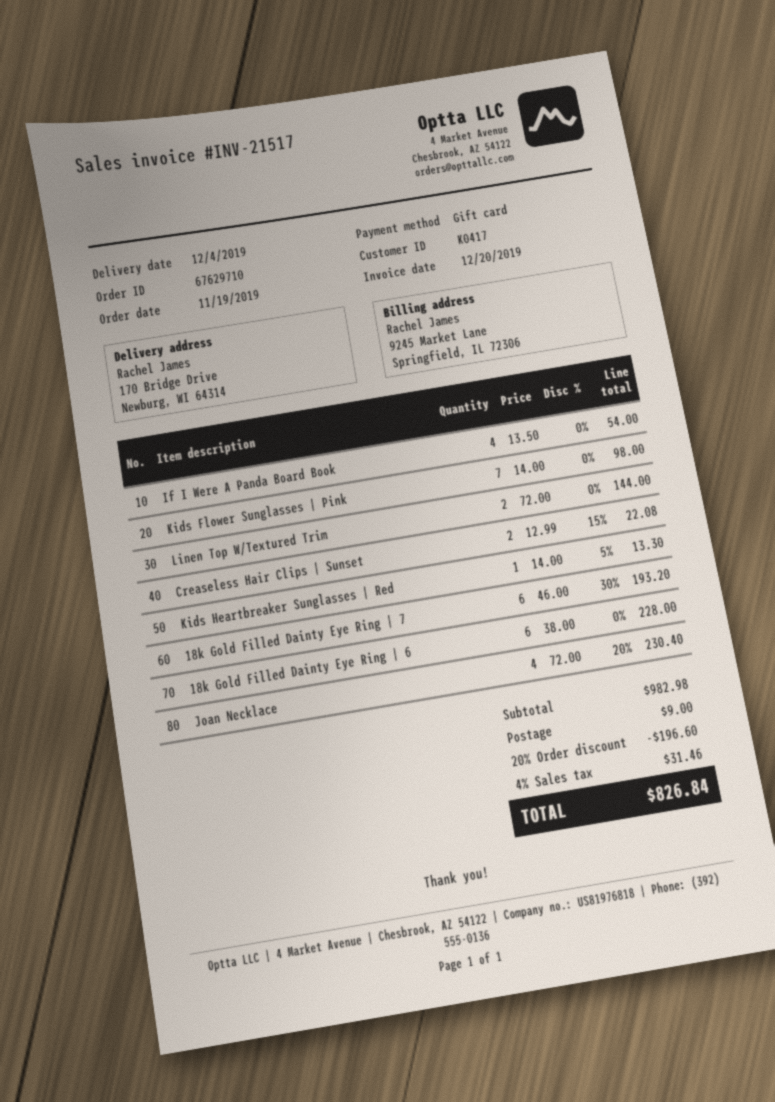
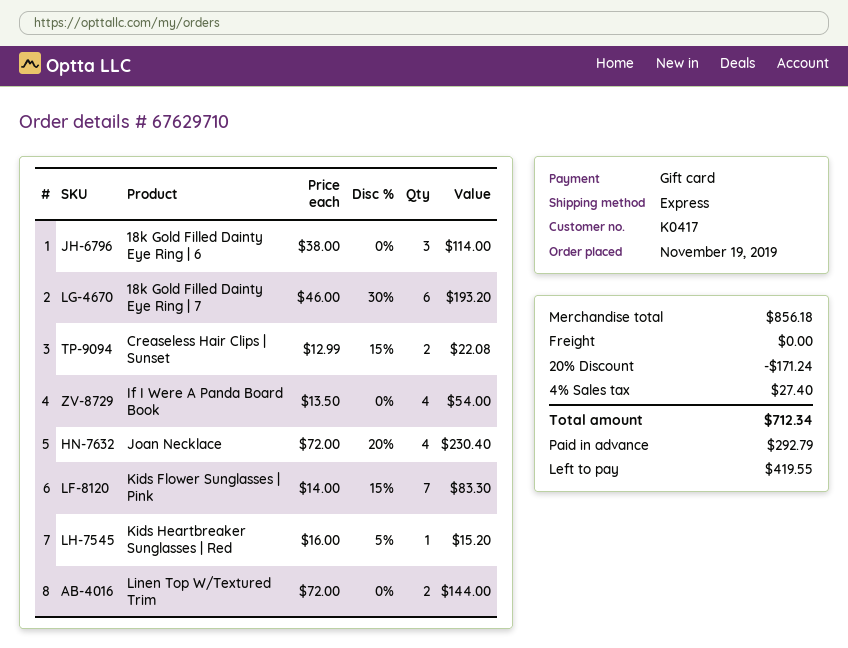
Kids Flower Sunglasses | Pink: 7 x 14.00 = 98.00 -> 7 x 14.00 - 15% = 83.30
Kids Heartbreaker Sunglasses | Red: 1 x 14.00 - 5% = 13.30 -> 1 x 16.00 - 5% = 15.20
18k Gold Filled Dainty Eye Ring | 6: 6 x 38.00 = 228.00 -> 3 x 38.00 = 114.00
subtotal: 982.98 -> 856.18
discount: 20% = 196.60 -> 20% = 171.24
shipping: 9.00 -> 0.00
tax: 4% = 31.46 -> 4% = 27.40
total: 826.84 -> 712.34

